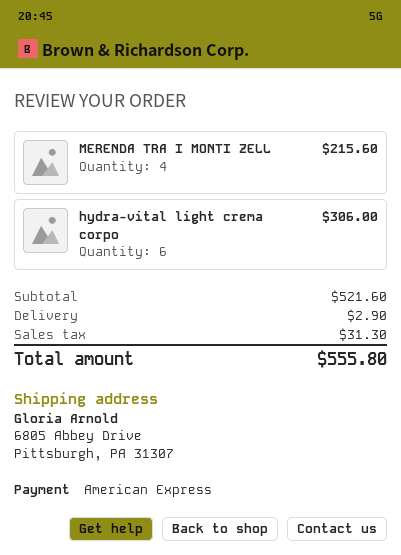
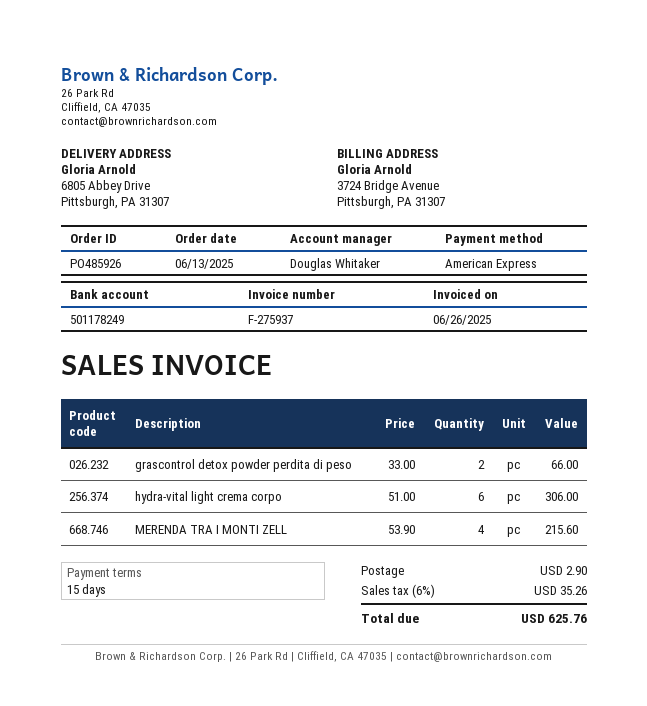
grascontrol detox powder perdita di peso: none -> 2 for 66.00
tax: 31.30 -> 35.26
total: 555.80 -> 625.76

